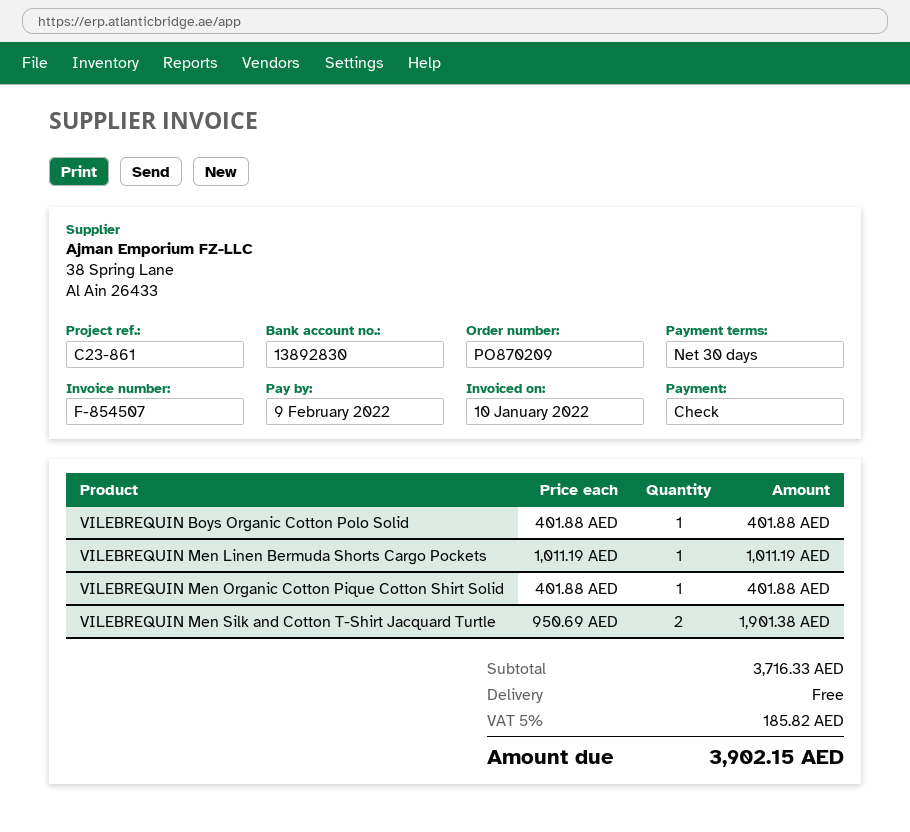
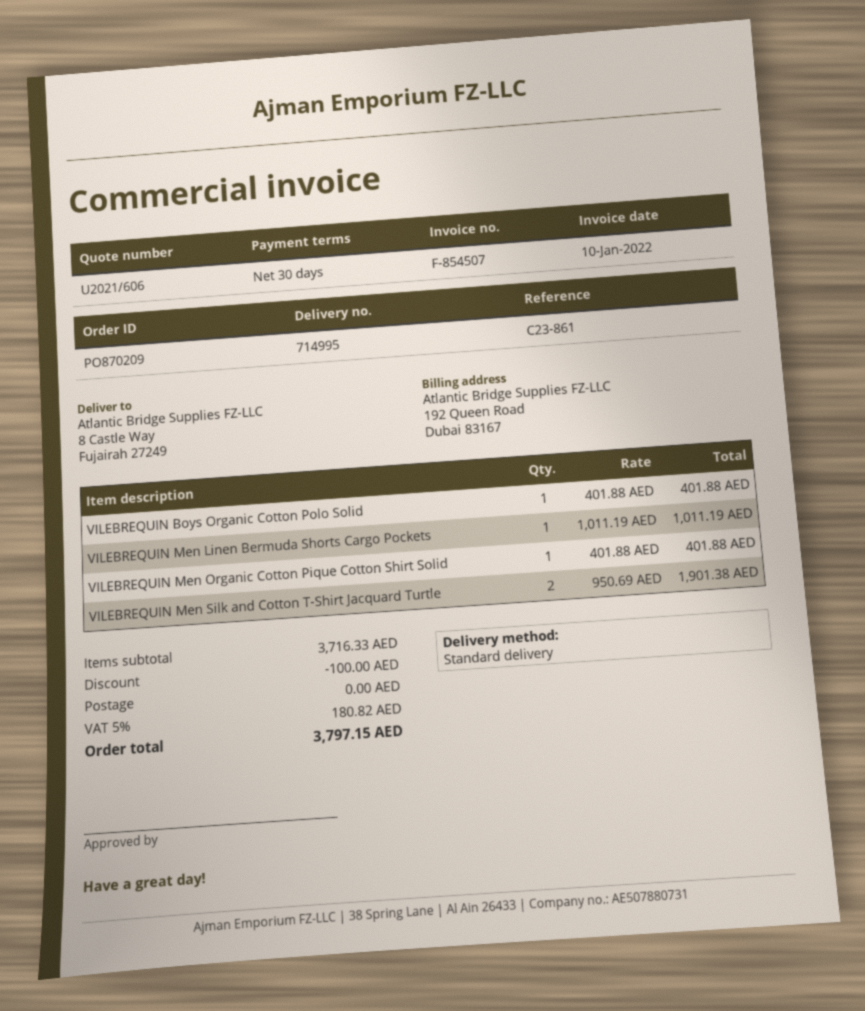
discount: none -> 100.00
tax: 5% = 185.82 -> 5% = 180.82
total: 3902.15 -> 3797.15

